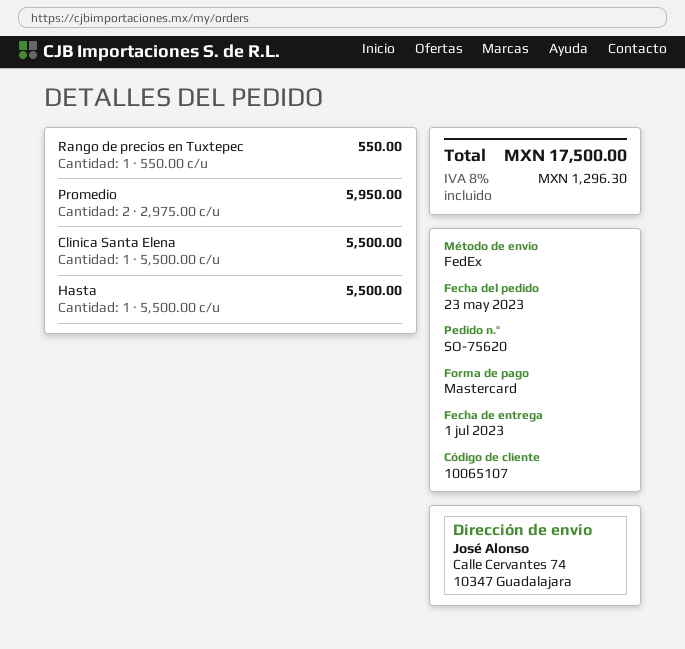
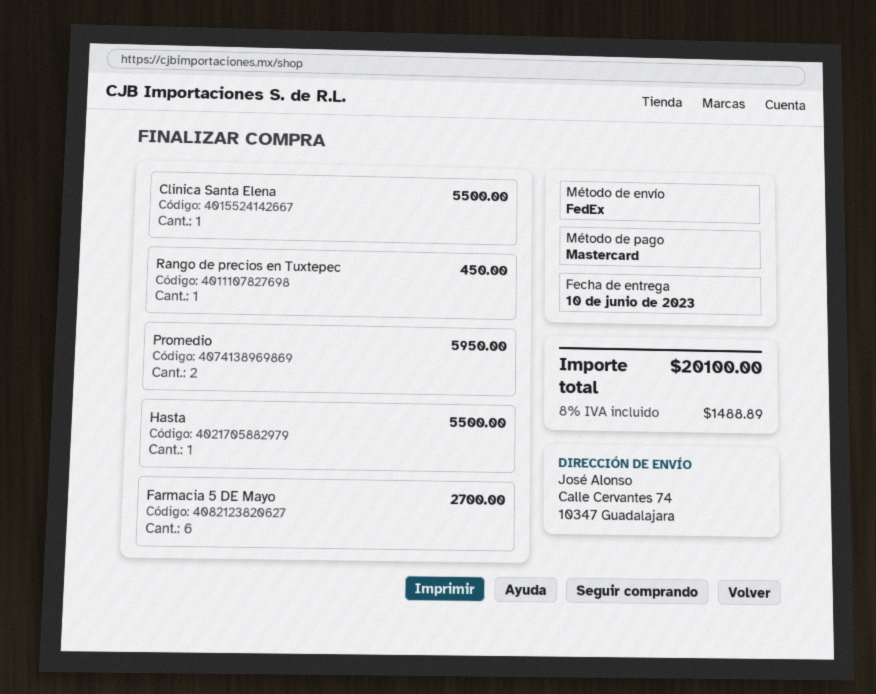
delivery date: 2023-07-01 -> 2023-06-10
Rango de precios en Tuxtepec: 1 for 550.00 -> 1 for 450.00
Farmacia 5 DE Mayo: none -> 6 for 2700.00
tax: 8% = 1296.30 -> 8% = 1488.89
total: 17500.00 -> 20100.00

